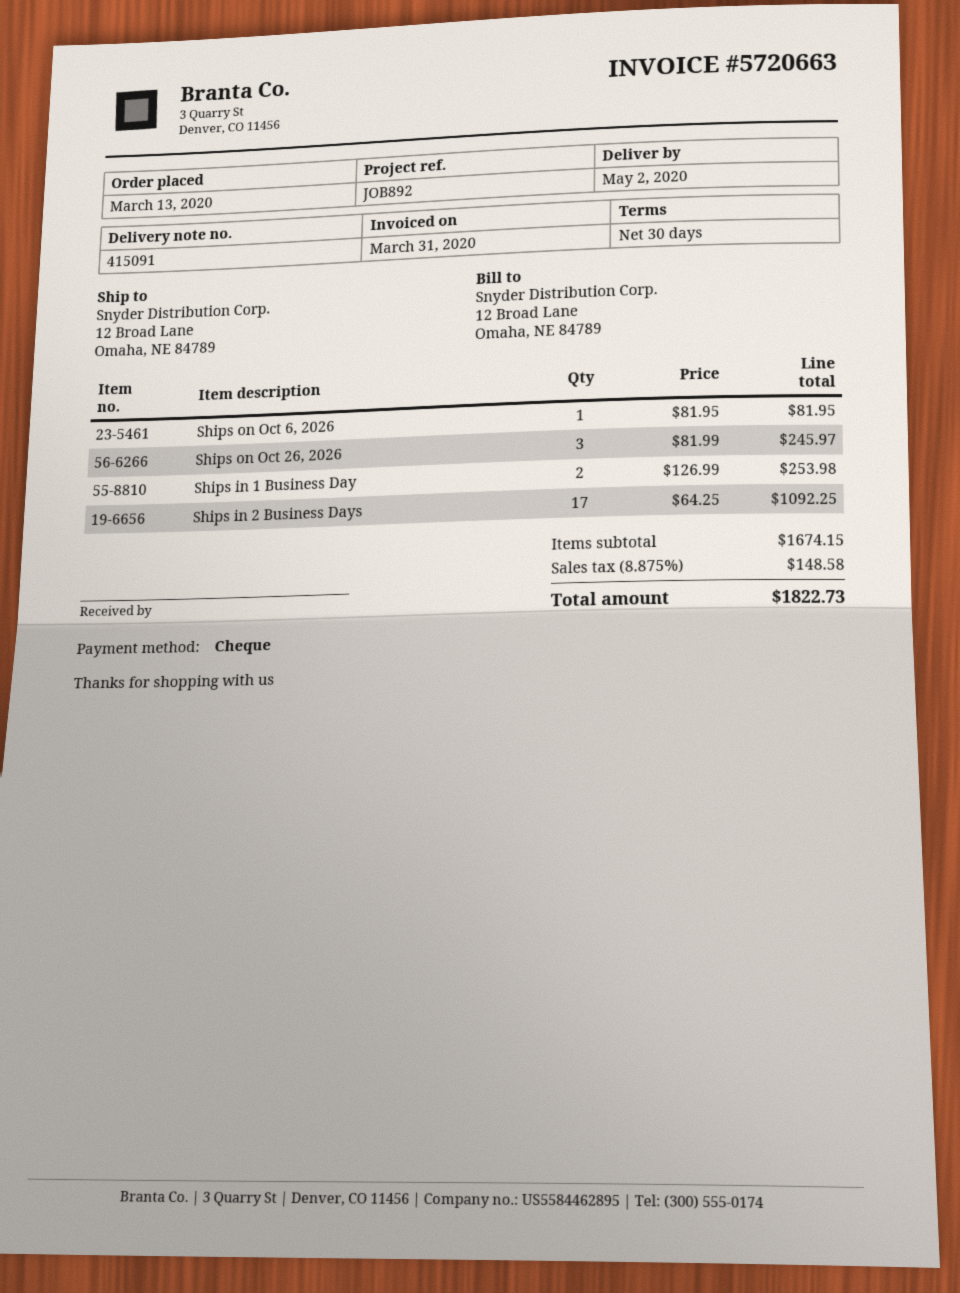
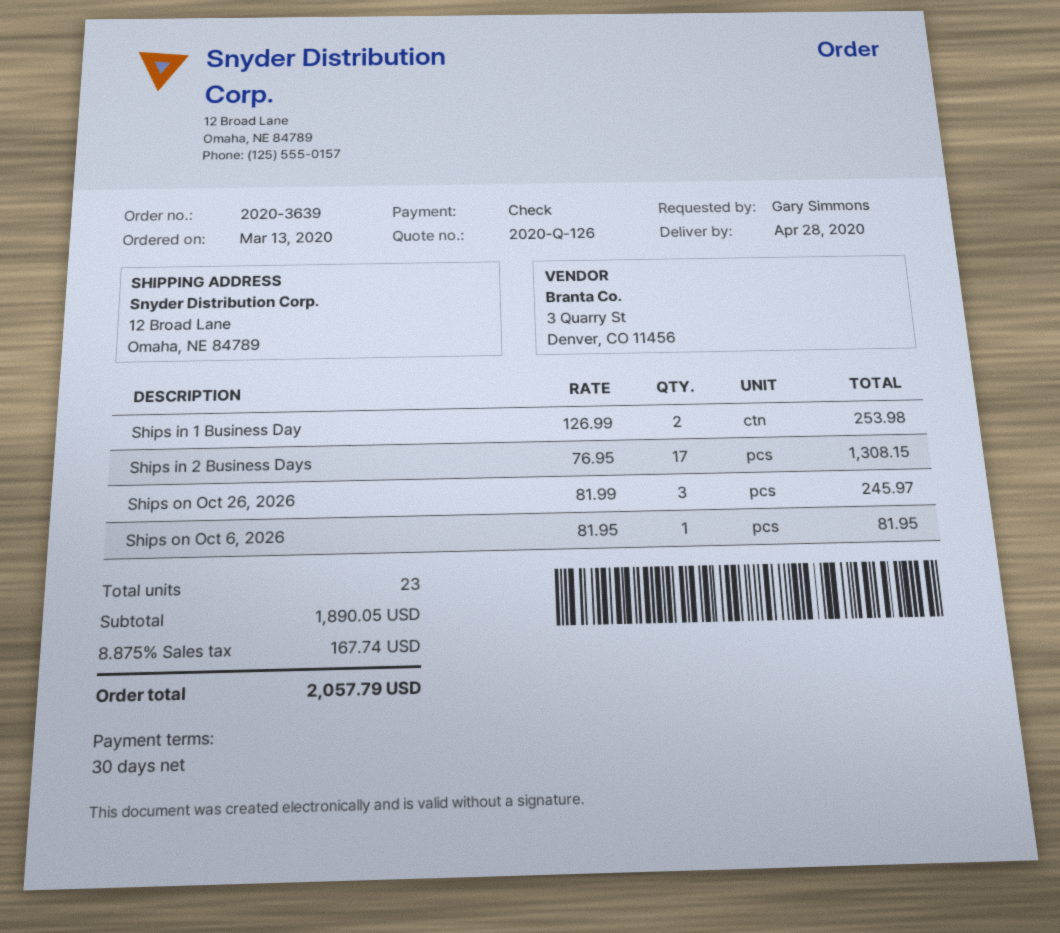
delivery date: 2020-05-02 -> 2020-04-28
Ships in 2 Business Days: 17 x 64.25 = 1092.25 -> 17 x 76.95 = 1308.15
subtotal: 1674.15 -> 1890.05
tax: 8.875% = 148.58 -> 8.875% = 167.74
total: 1822.73 -> 2057.79

